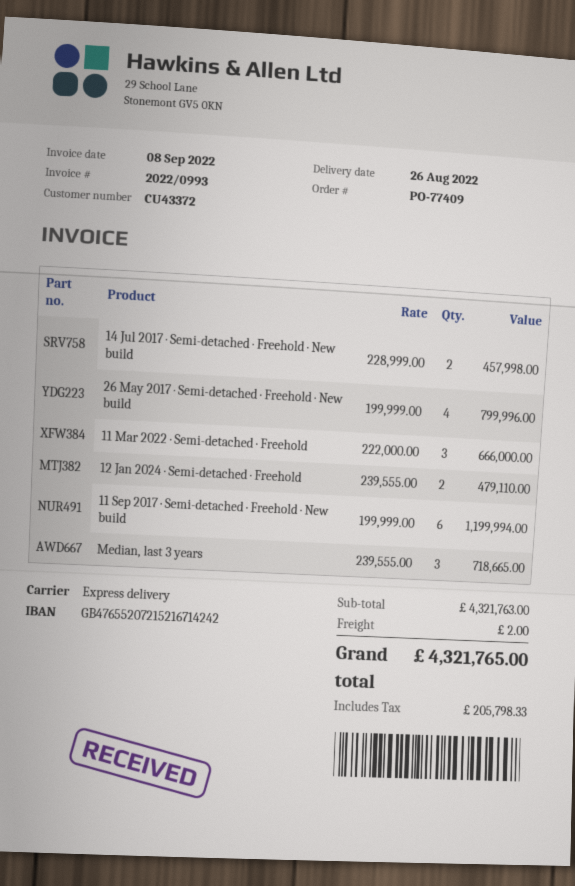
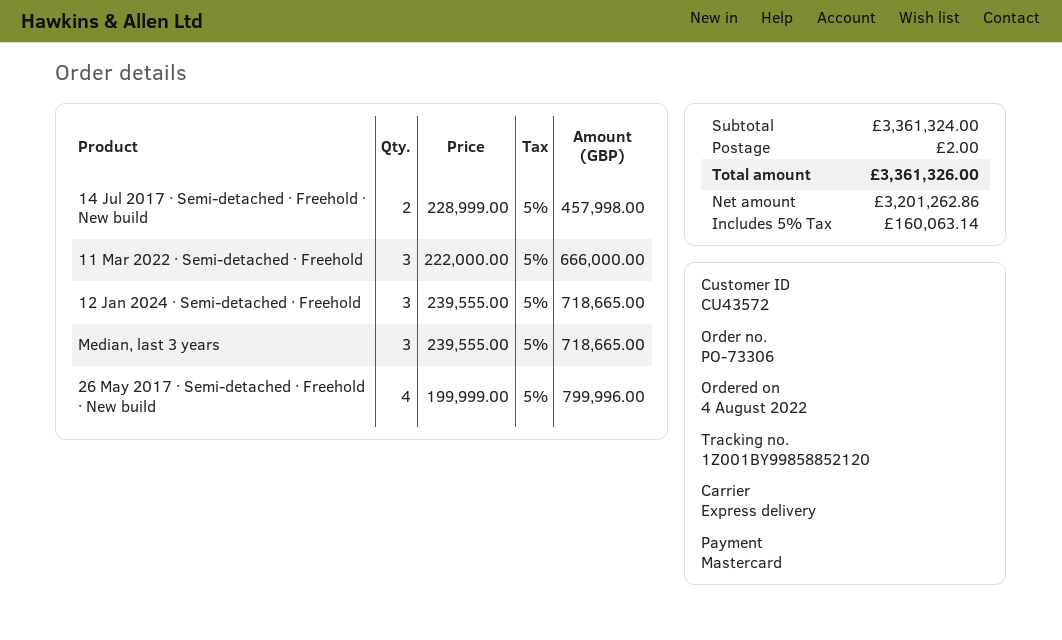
order number: PO-77409 -> PO-73306
customer number: CU43372 -> CU43572
12 Jan 2024 · Semi-detached · Freehold: 2 x 239555.00 = 479110.00 -> 3 x 239555.00 = 718665.00
11 Sep 2017 · Semi-detached · Freehold · New build: 6 x 199999.00 = 1199994.00 -> none
subtotal: 4321763.00 -> 3361324.00
tax: 205798.33 -> 160063.14
total: 4321765.00 -> 3361326.00

